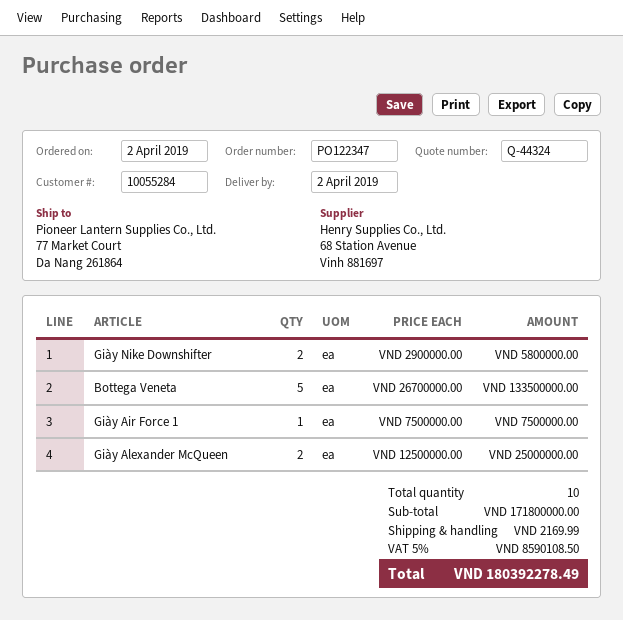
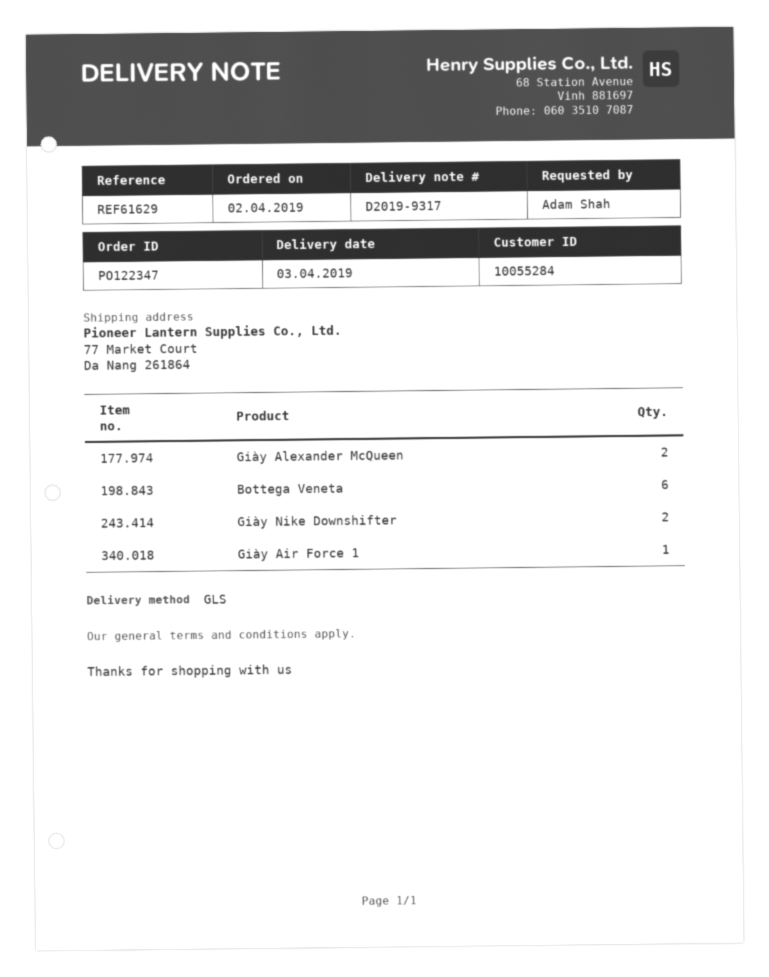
delivery date: 2019-04-02 -> 2019-04-03
Bottega Veneta: 5 -> 6

